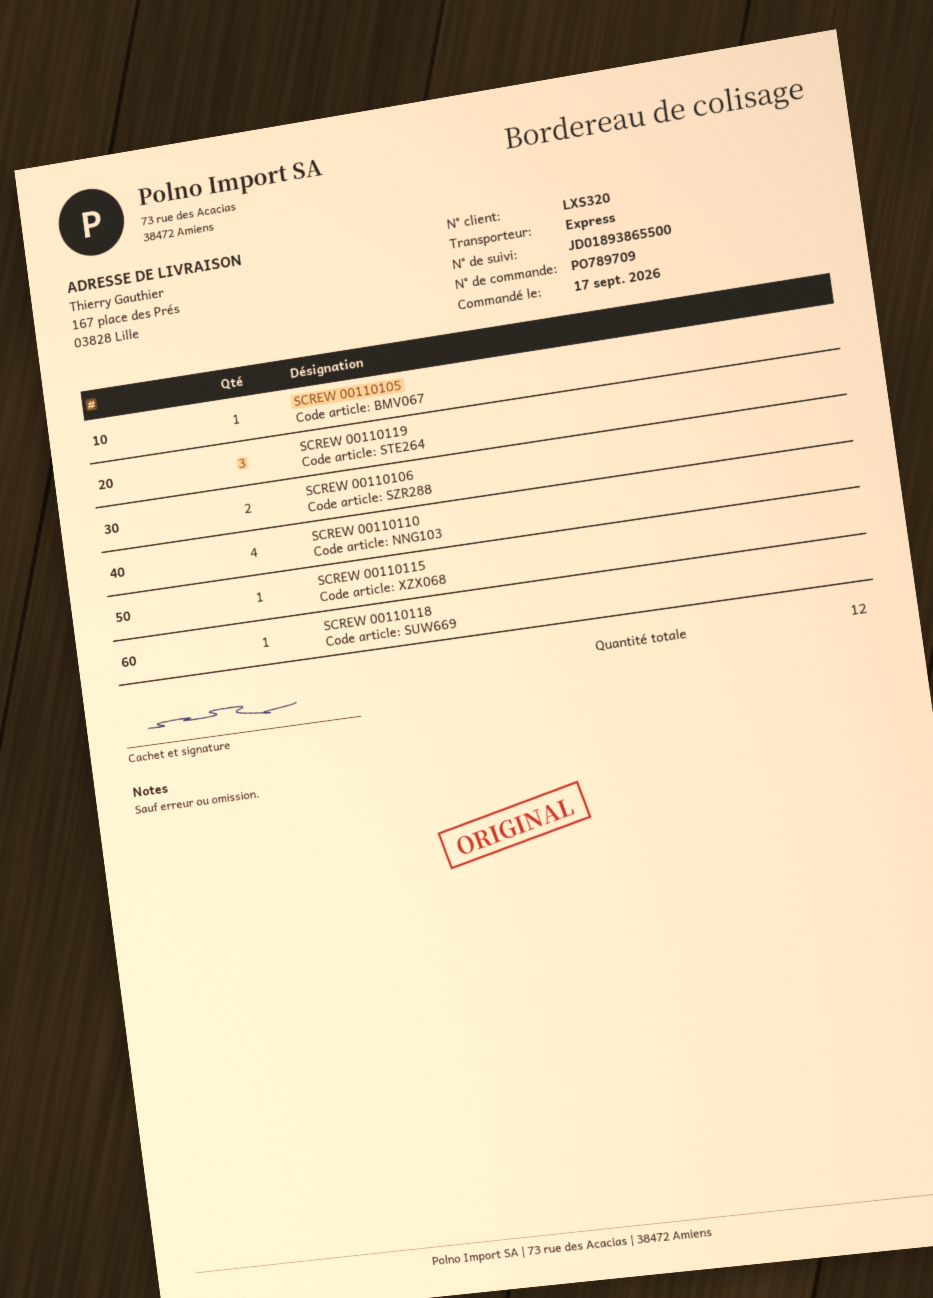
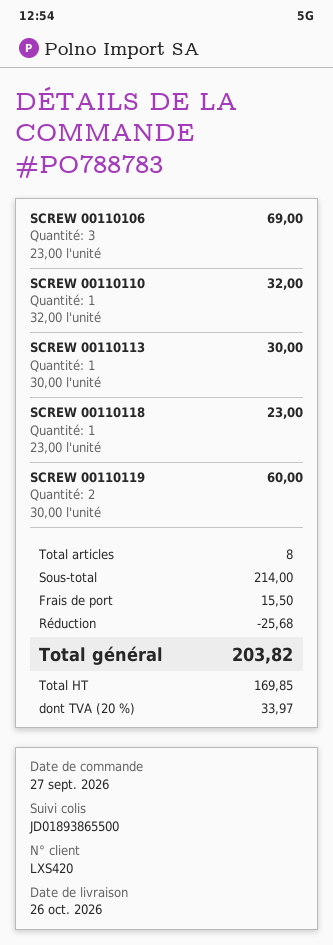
order number: PO789709 -> PO788783
order date: 2026-09-17 -> 2026-09-27
customer number: LXS320 -> LXS420
SCREW 00110105: 1 -> none
SCREW 00110119: 3 -> 2
SCREW 00110106: 2 -> 3
SCREW 00110110: 4 -> 1
SCREW 00110115: 1 -> none
SCREW 00110113: none -> 1
total quantity: 12 -> 8

